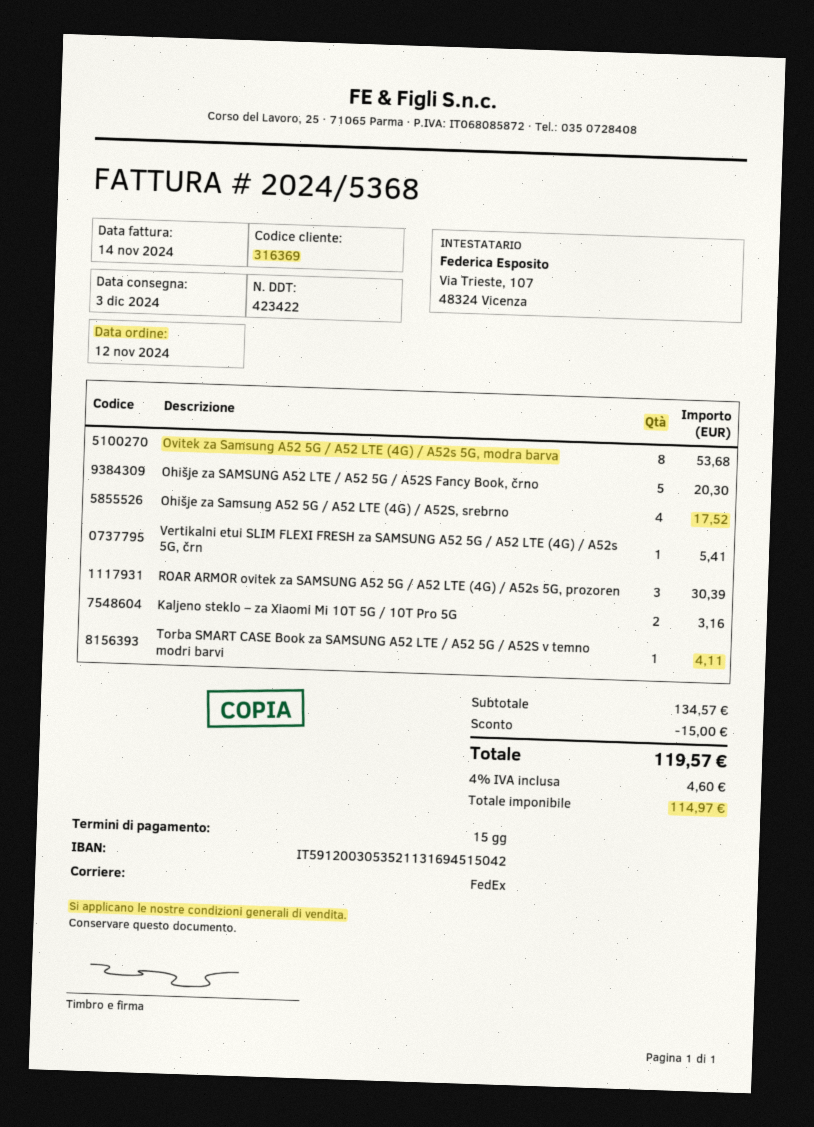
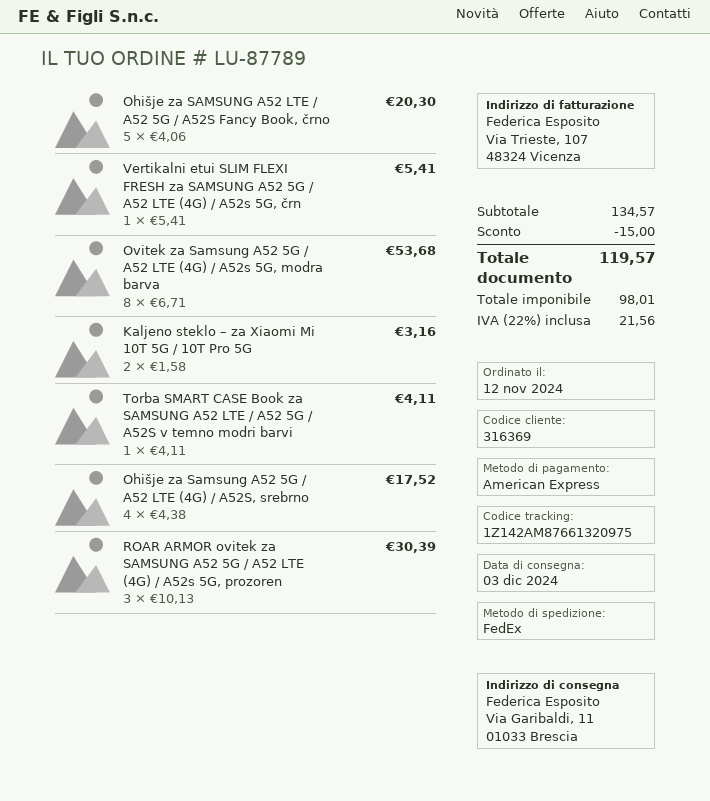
net: 114.97 -> 98.01
tax: 4% = 4.60 -> 22% = 21.56

